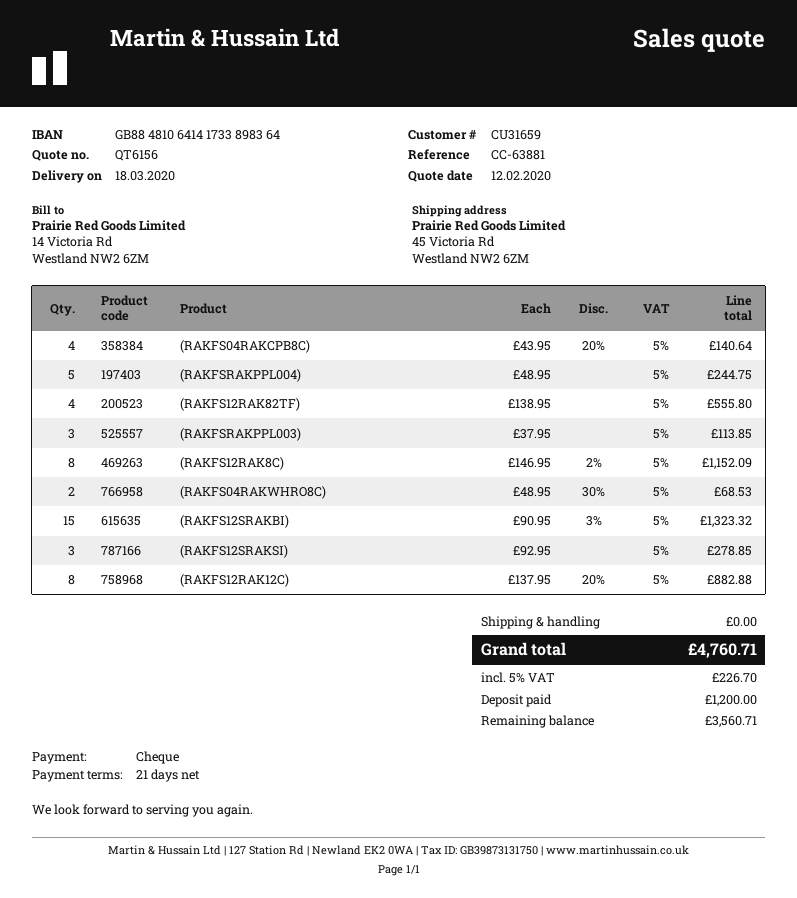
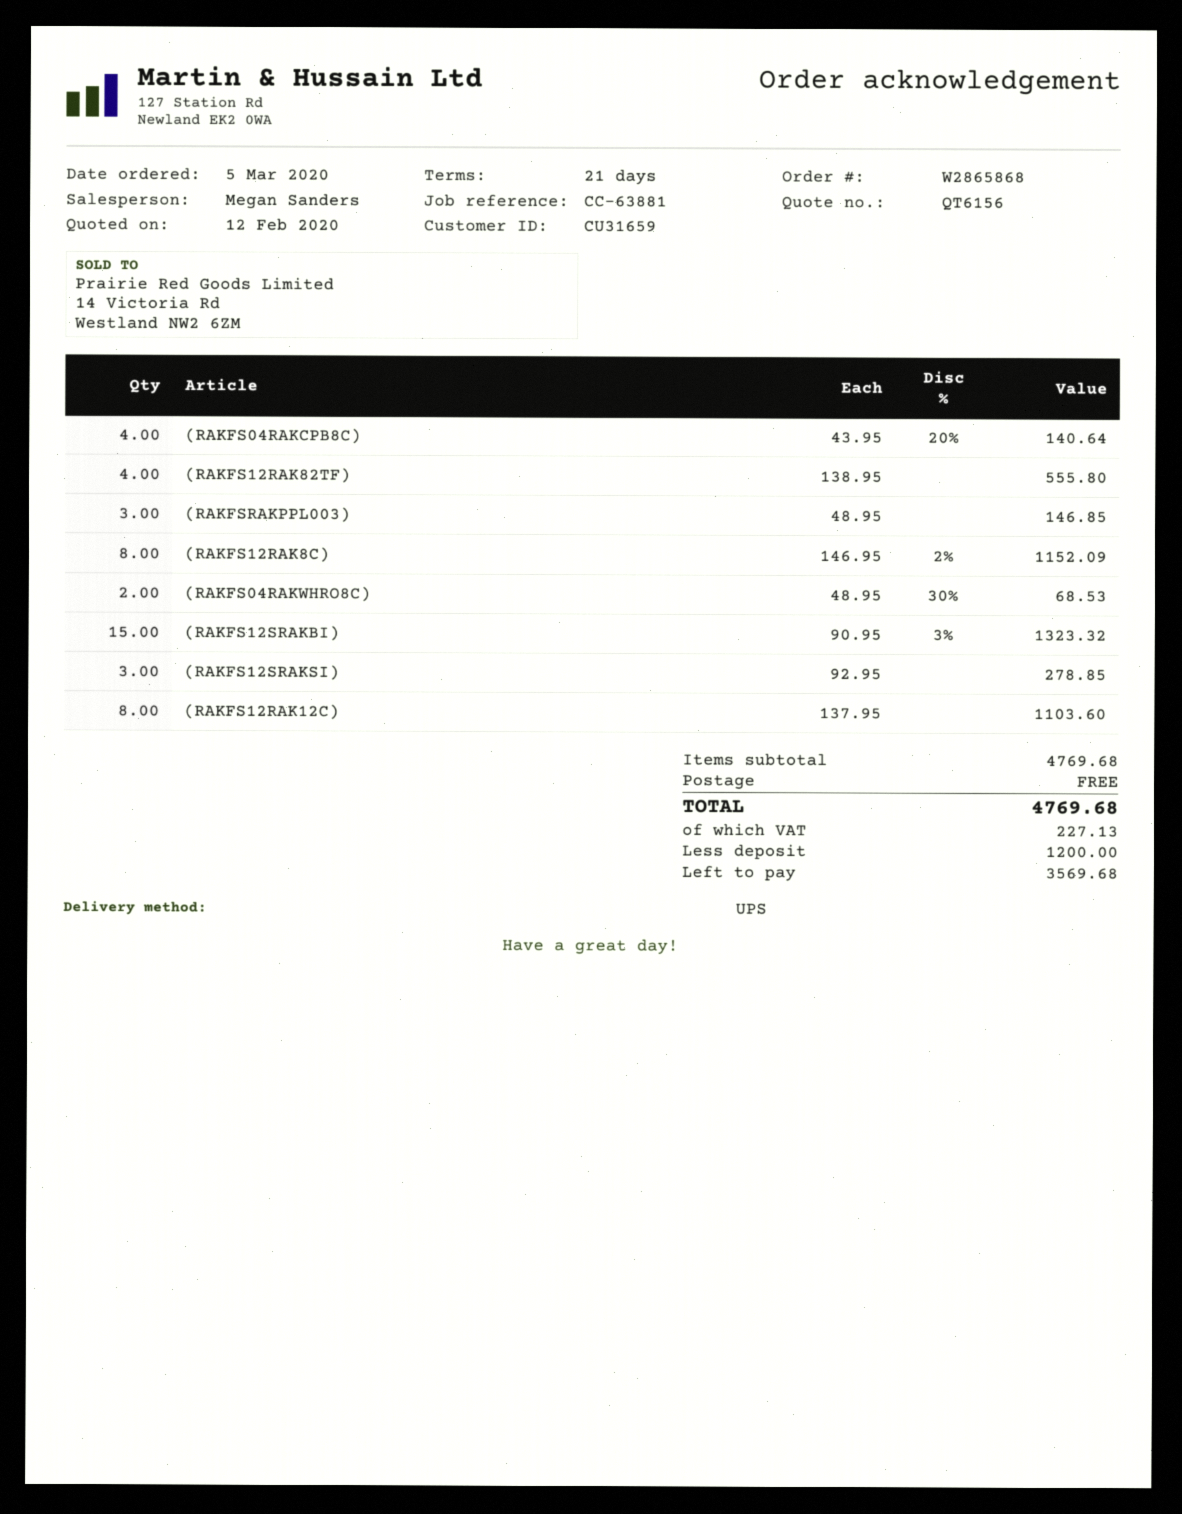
(RAKFSRAKPPL004): 5 x 48.95 = 244.75 -> none
(RAKFSRAKPPL003): 3 x 37.95 = 113.85 -> 3 x 48.95 = 146.85
(RAKFS12RAK12C): 8 x 137.95 - 20% = 882.88 -> 8 x 137.95 = 1103.60
tax: 226.70 -> 227.13
total: 4760.71 -> 4769.68
balance: 3560.71 -> 3569.68

